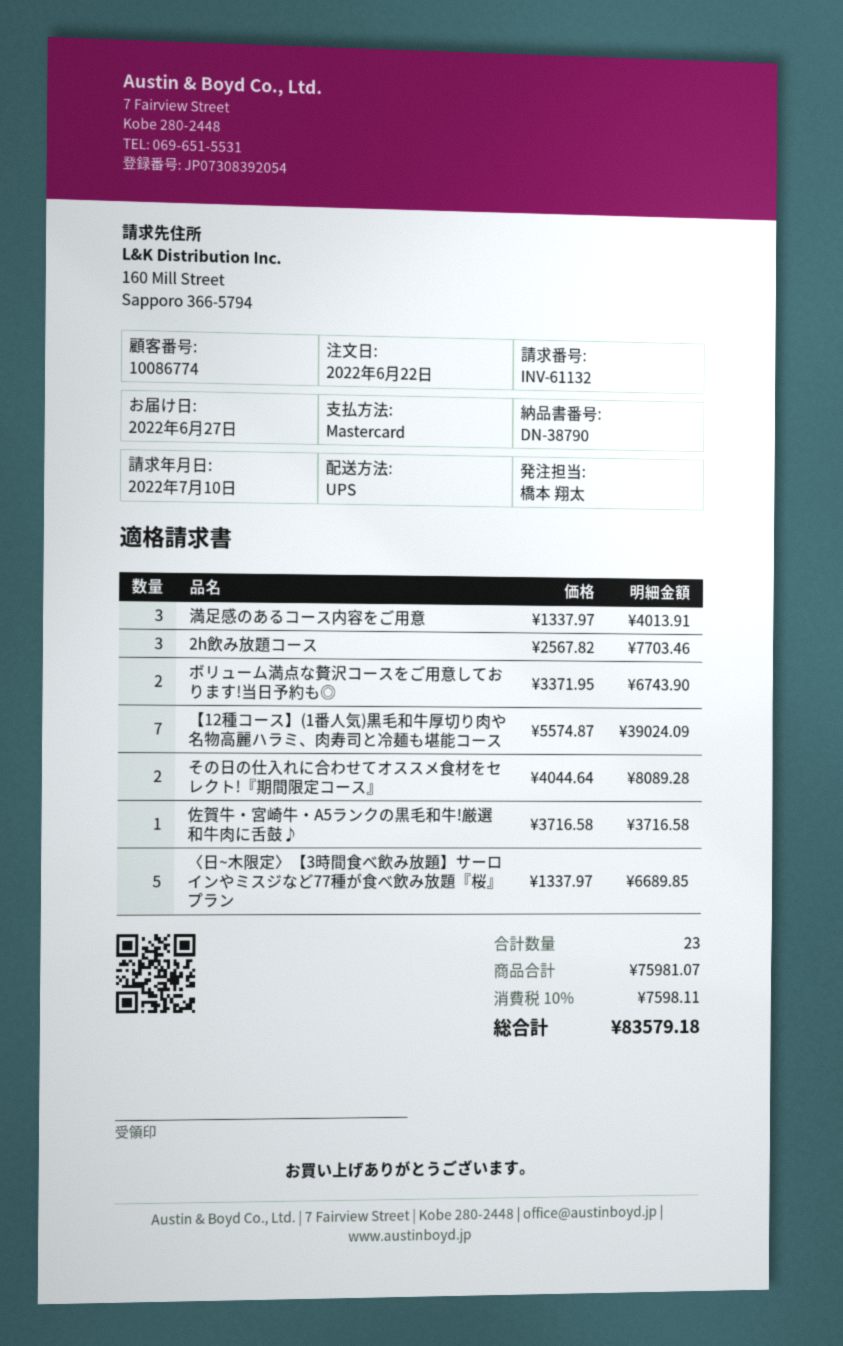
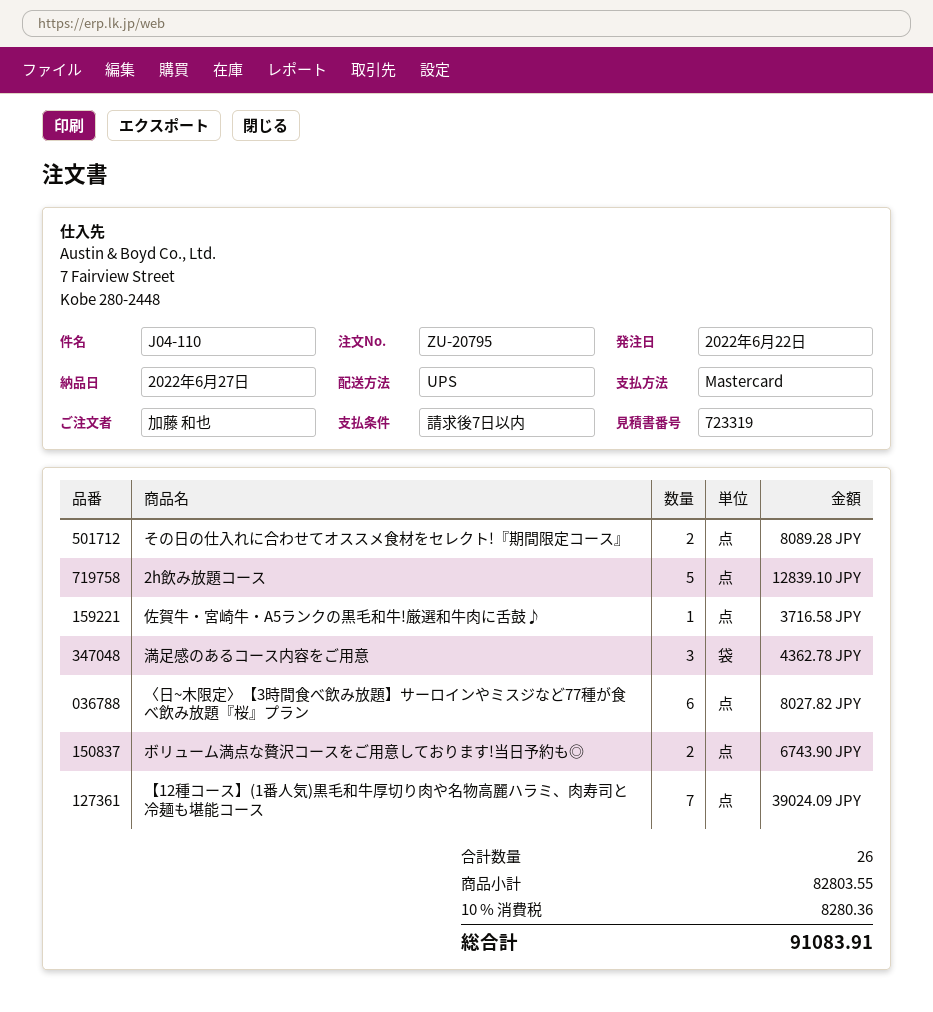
ordered by: 橋本 翔太 -> 加藤 和也
満足感のあるコース内容をご用意: 3 for 4013.91 -> 3 for 4362.78
2h飲み放題コース: 3 for 7703.46 -> 5 for 12839.10
〈日~木限定〉【3時間食べ飲み放題】サーロインやミスジなど77種が食べ飲み放題『桜』プラン: 5 for 6689.85 -> 6 for 8027.82
total quantity: 23 -> 26
subtotal: 75981.07 -> 82803.55
tax: 10% = 7598.11 -> 10% = 8280.36
total: 83579.18 -> 91083.91

